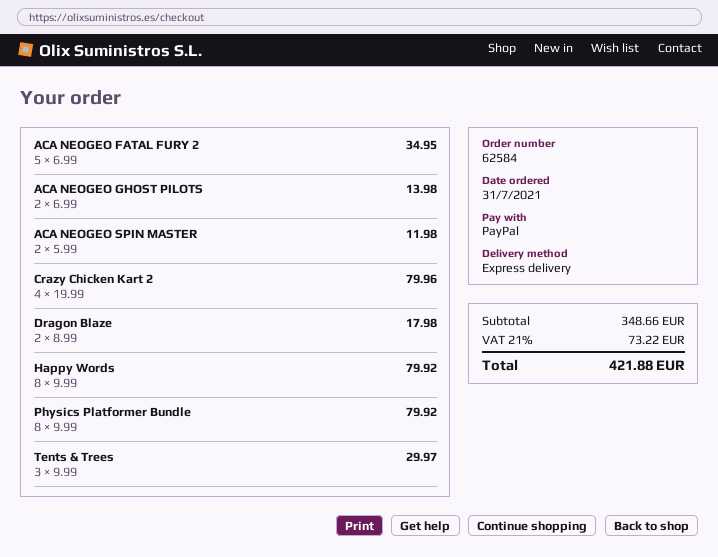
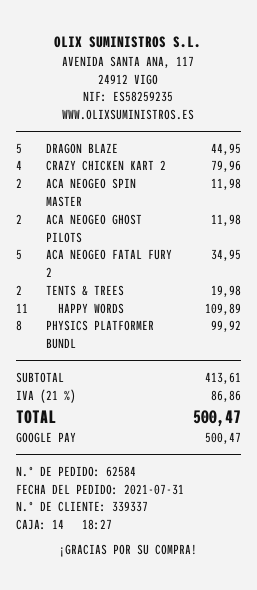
payment method: PayPal -> Google Pay
ACA NEOGEO GHOST PILOTS: 2 for 13.98 -> 2 for 11.98
Dragon Blaze: 2 for 17.98 -> 5 for 44.95
Happy Words: 8 for 79.92 -> 11 for 109.89
Physics Platformer Bundle: 8 for 79.92 -> 8 for 99.92
Tents & Trees: 3 for 29.97 -> 2 for 19.98
subtotal: 348.66 -> 413.61
tax: 21% = 73.22 -> 21% = 86.86
total: 421.88 -> 500.47

